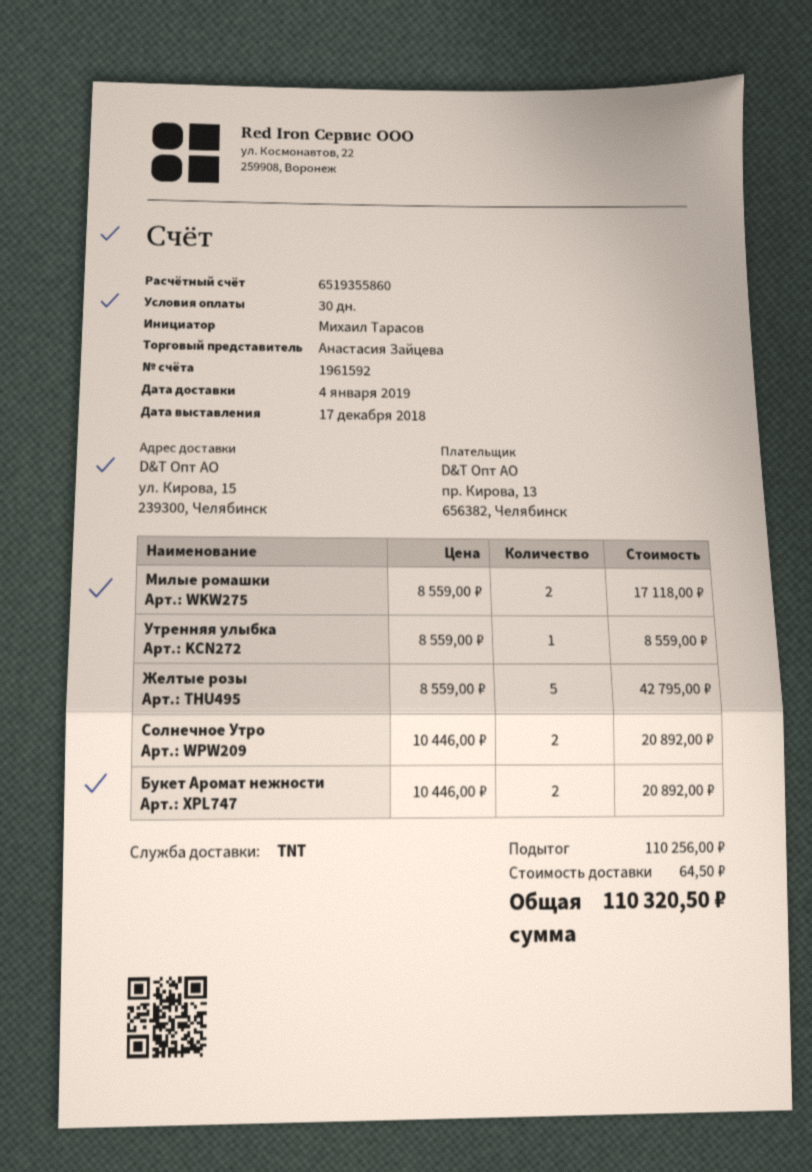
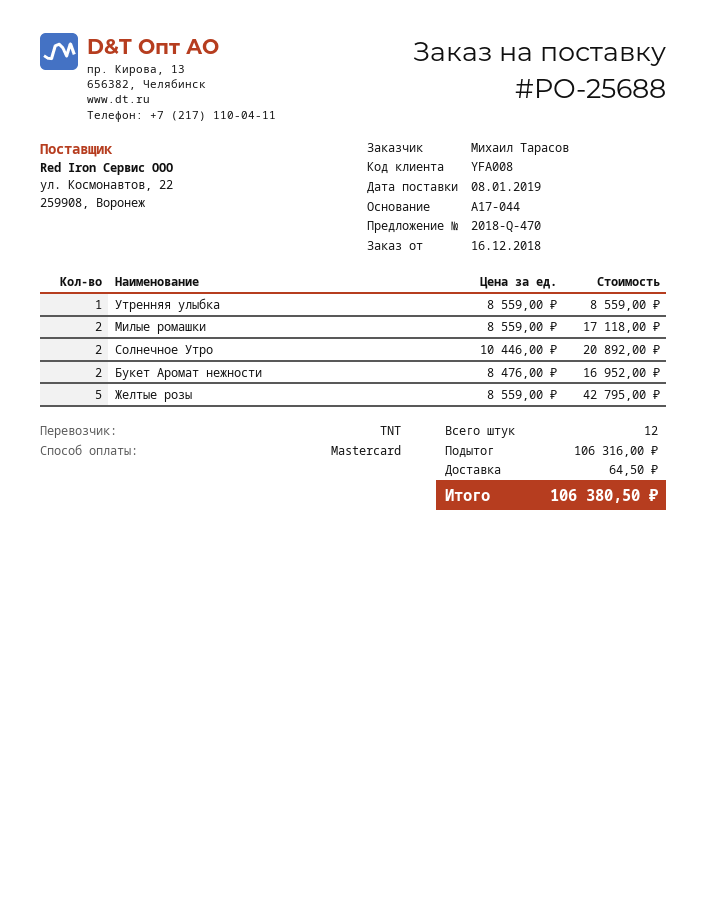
delivery date: 2019-01-04 -> 2019-01-08
Букет Аромат нежности: 2 x 10446.00 = 20892.00 -> 2 x 8476.00 = 16952.00
subtotal: 110256.00 -> 106316.00
total: 110320.50 -> 106380.50

